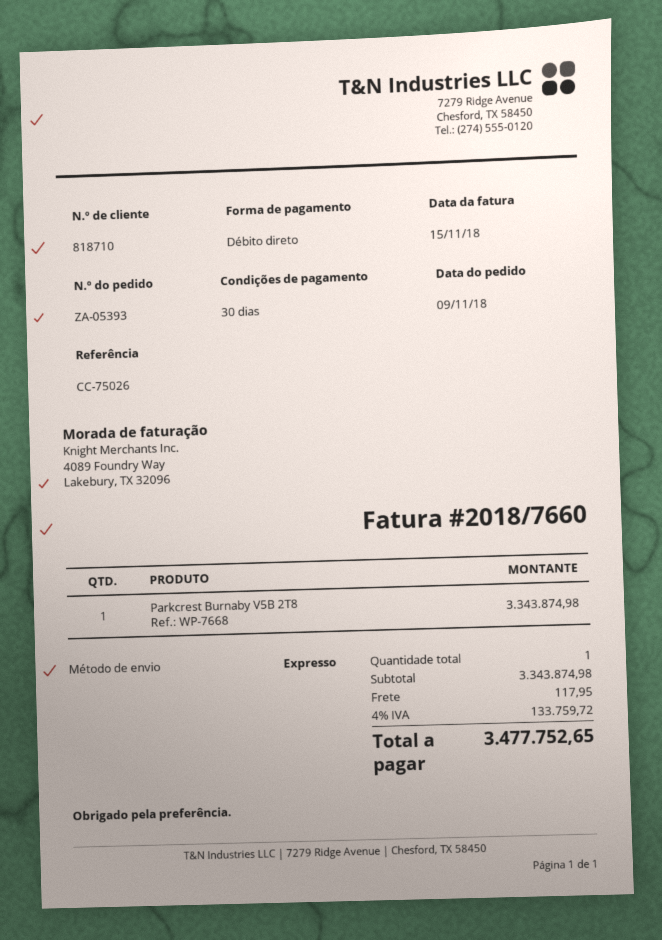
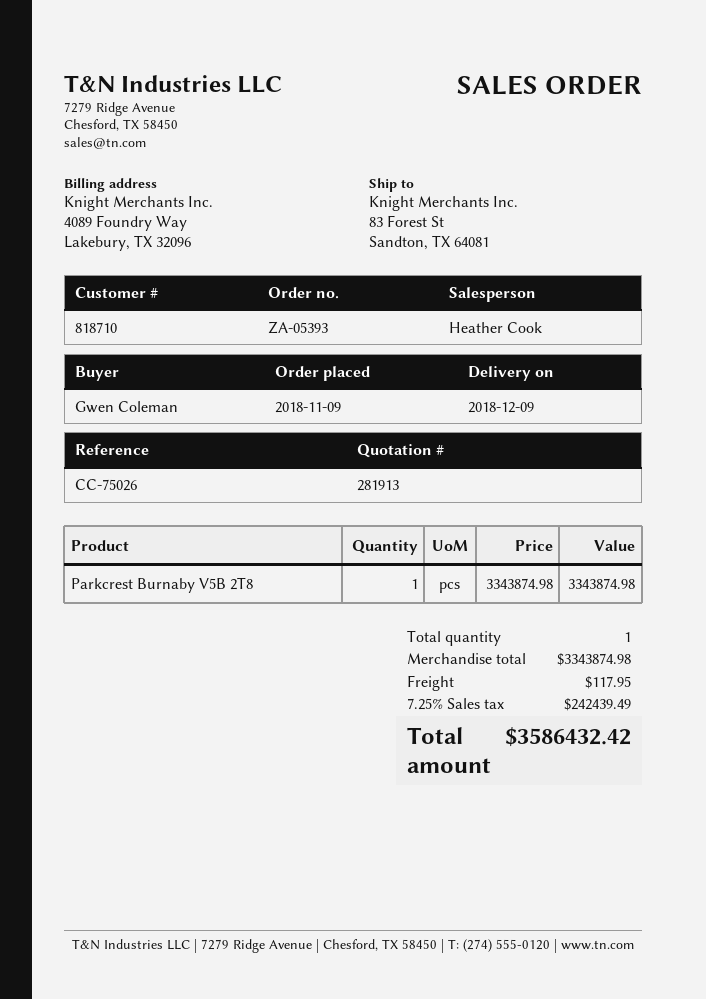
tax: 4% = 133759.72 -> 7.25% = 242439.49
total: 3477752.65 -> 3586432.42

